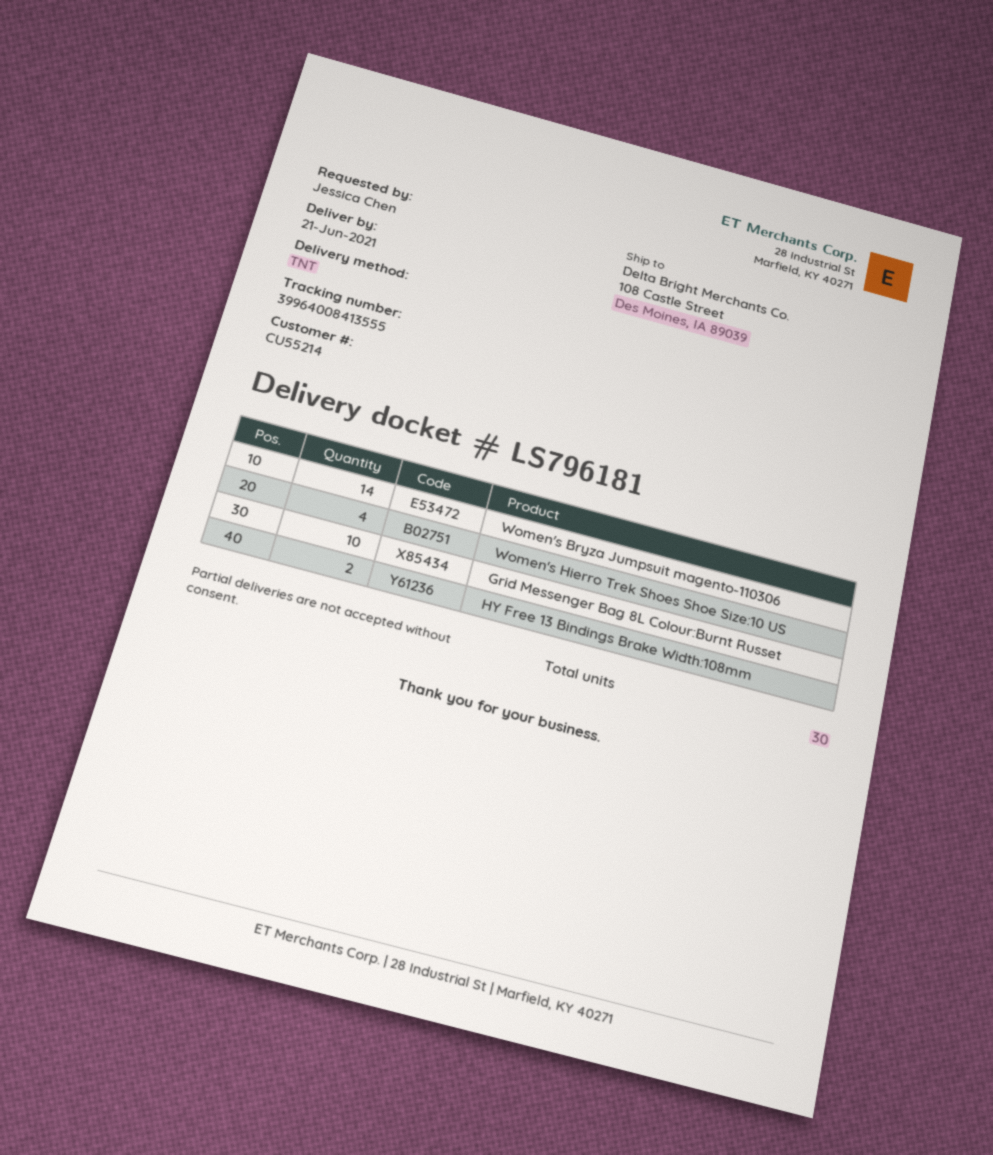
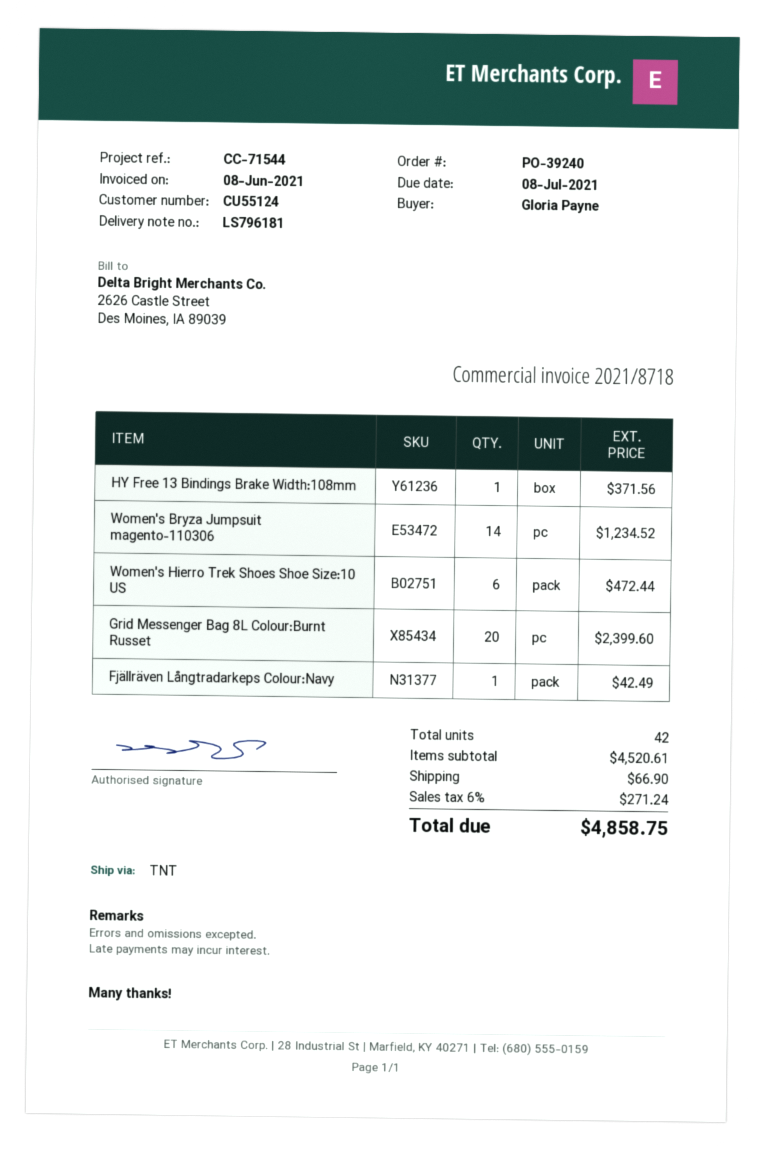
customer number: CU55214 -> CU55124
ordered by: Jessica Chen -> Gloria Payne
Women's Hierro Trek Shoes Shoe Size:10 US: 4 -> 6
Grid Messenger Bag 8L Colour:Burnt Russet: 10 -> 20
HY Free 13 Bindings Brake Width:108mm: 2 -> 1
Fjällräven Långtradarkeps Colour:Navy: none -> 1
total quantity: 30 -> 42

